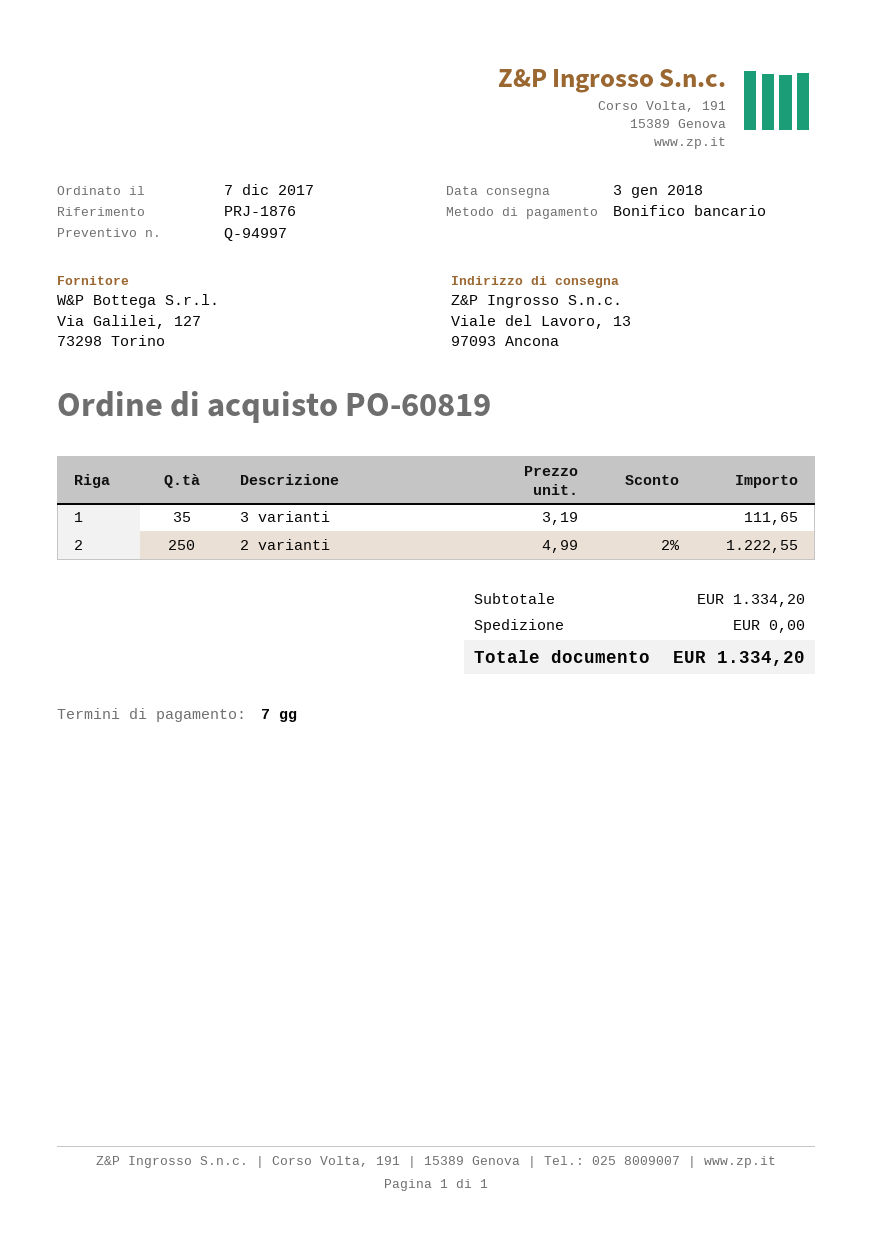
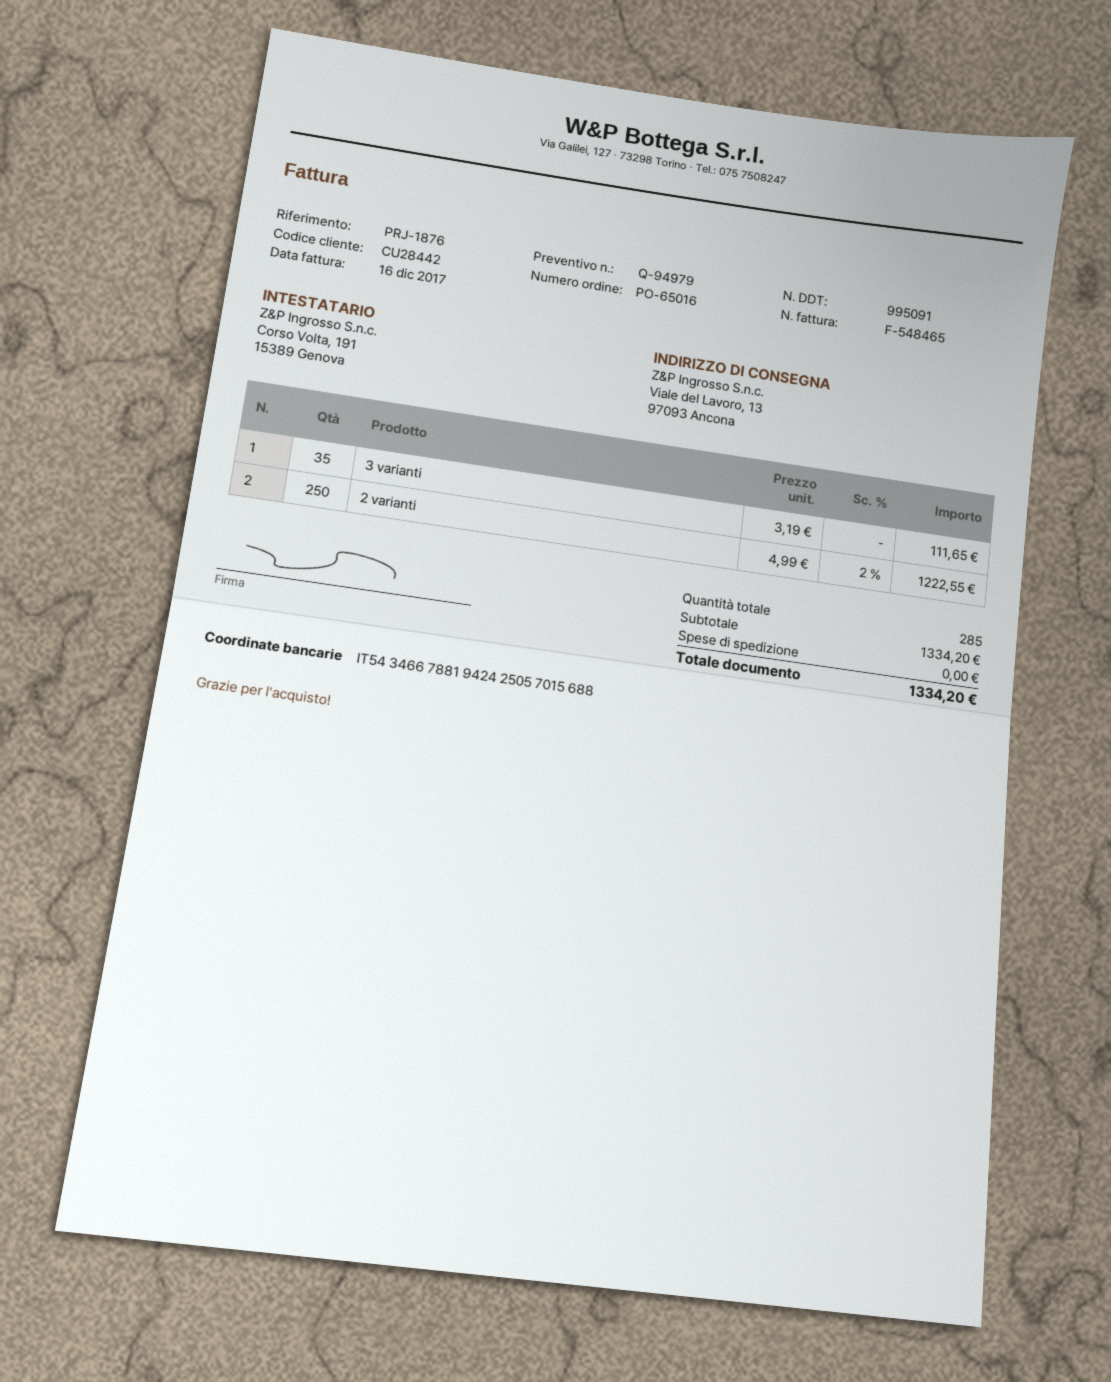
quote number: Q-94997 -> Q-94979
order number: PO-60819 -> PO-65016

